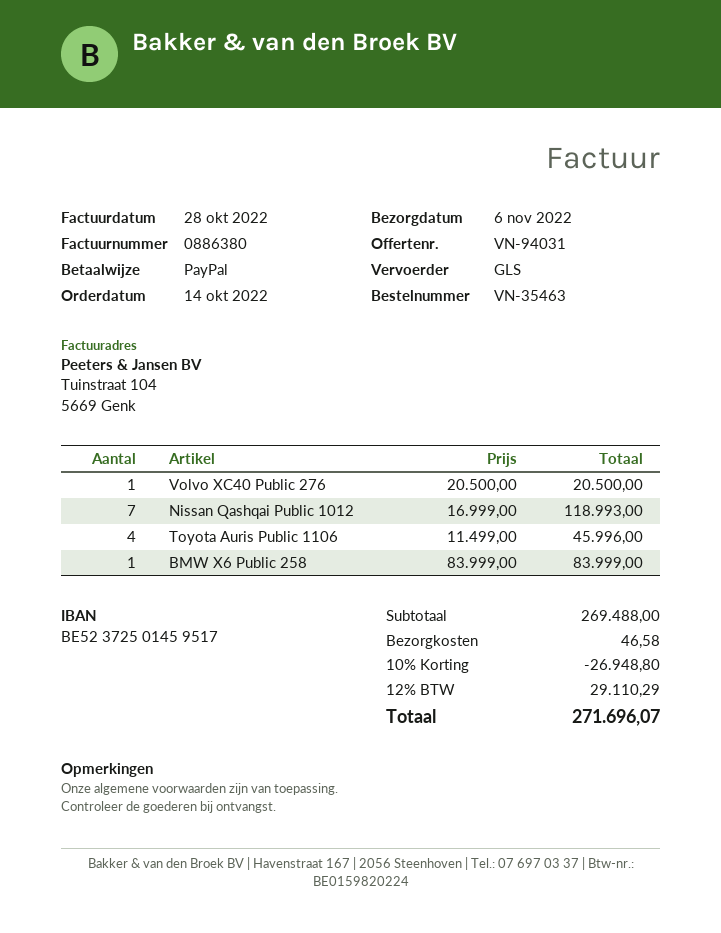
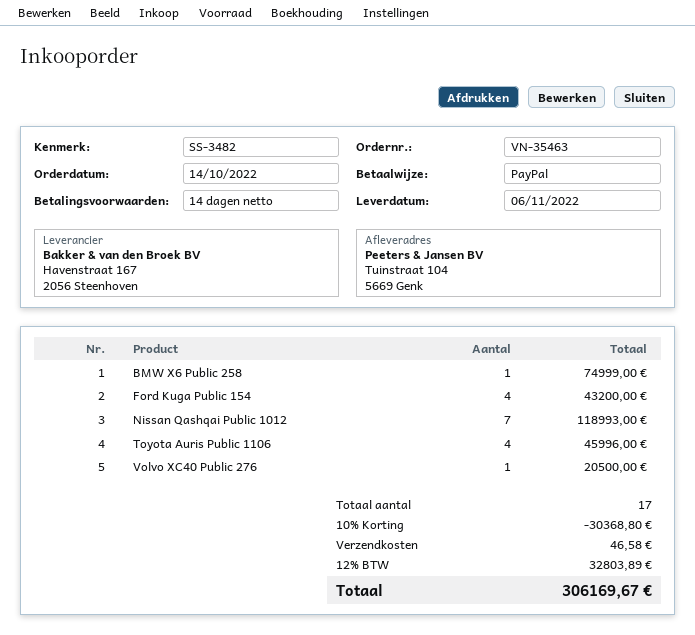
BMW X6 Public 258: 1 for 83999.00 -> 1 for 74999.00
Ford Kuga Public 154: none -> 4 for 43200.00
discount: 10% = 26948.80 -> 10% = 30368.80
tax: 12% = 29110.29 -> 12% = 32803.89
total: 271696.07 -> 306169.67

